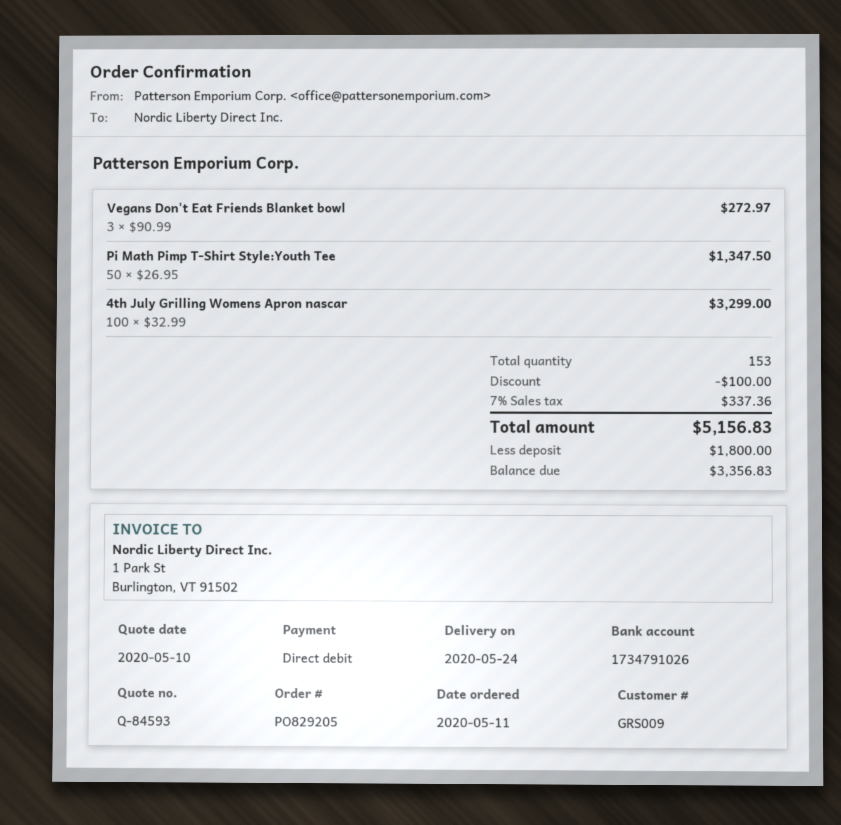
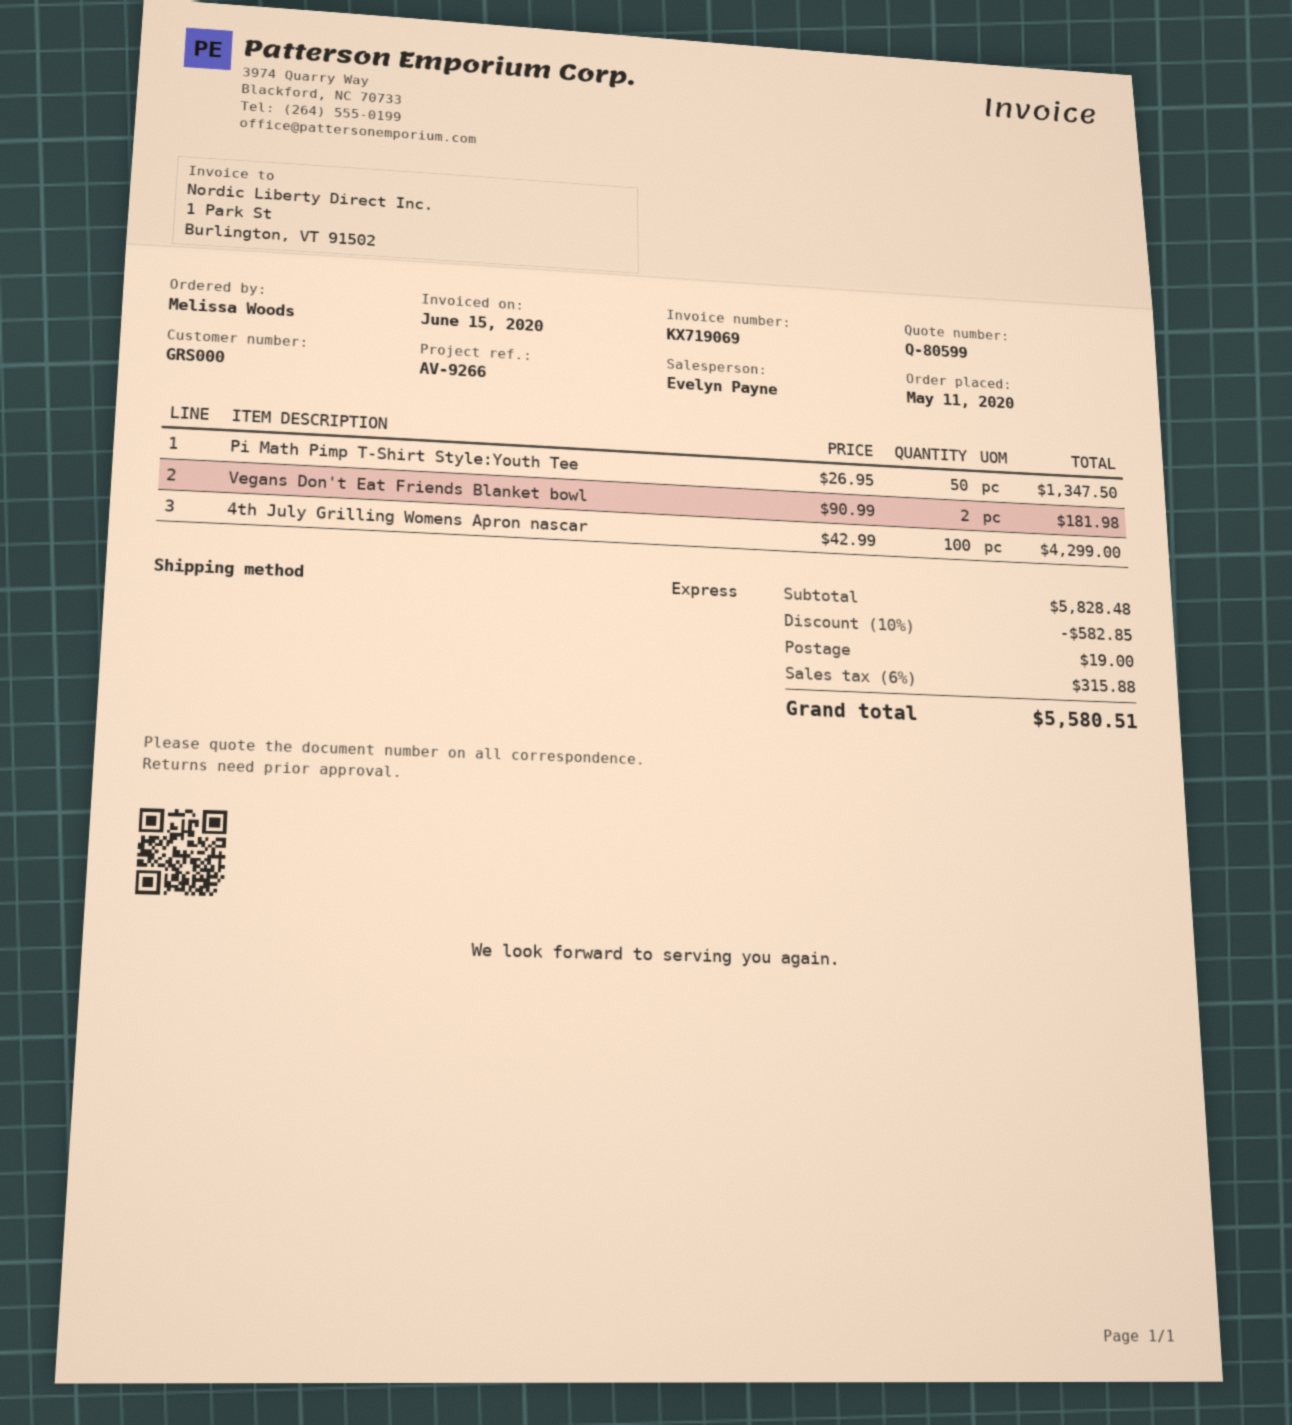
quote number: Q-84593 -> Q-80599
customer number: GRS009 -> GRS000
Vegans Don't Eat Friends Blanket bowl: 3 x 90.99 = 272.97 -> 2 x 90.99 = 181.98
4th July Grilling Womens Apron nascar: 100 x 32.99 = 3299.00 -> 100 x 42.99 = 4299.00
discount: 100.00 -> 582.85
shipping: none -> 19.00
tax: 7% = 337.36 -> 6% = 315.88
total: 5156.83 -> 5580.51

